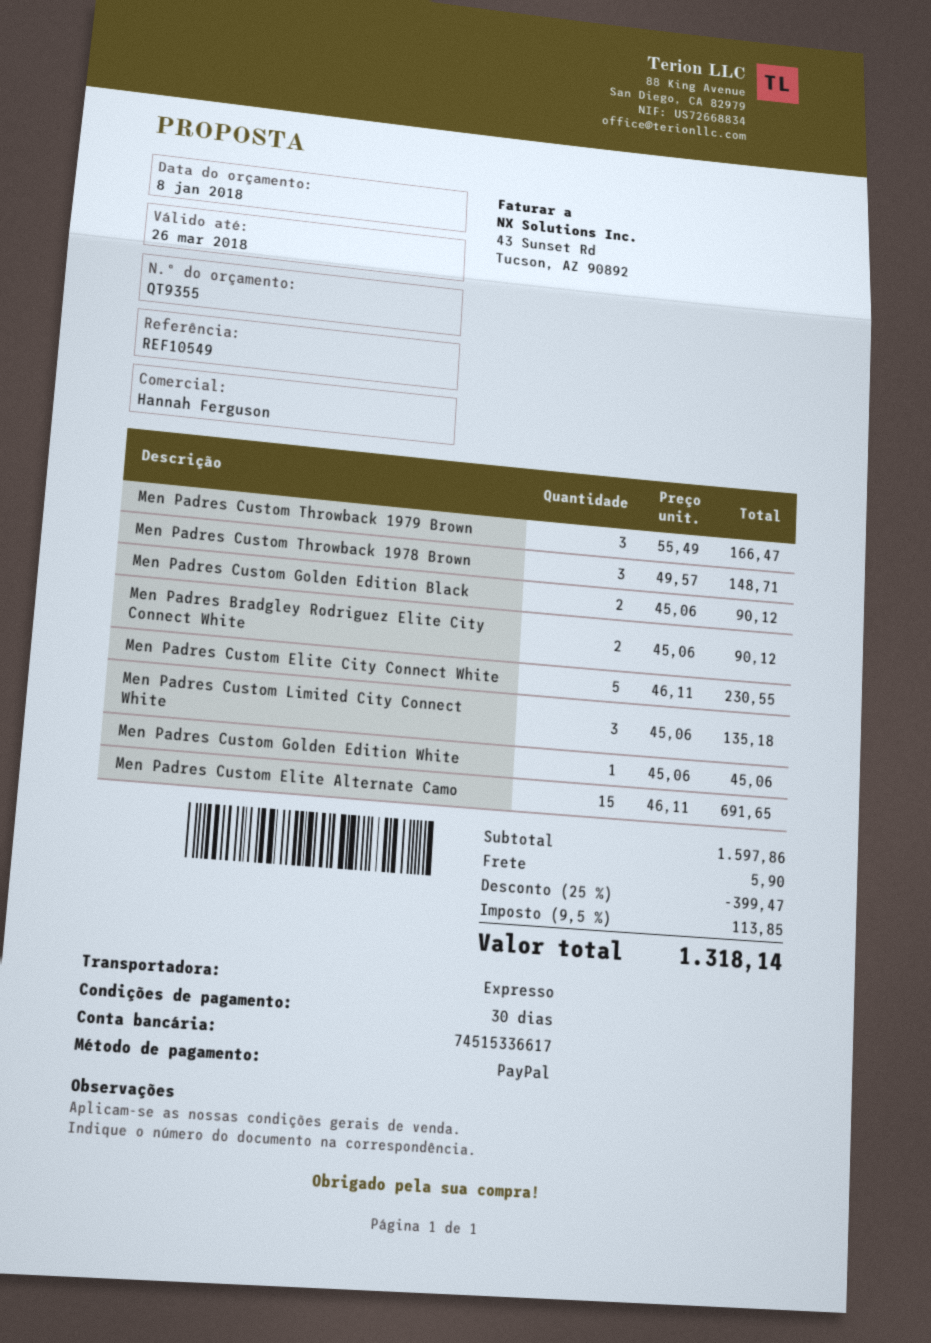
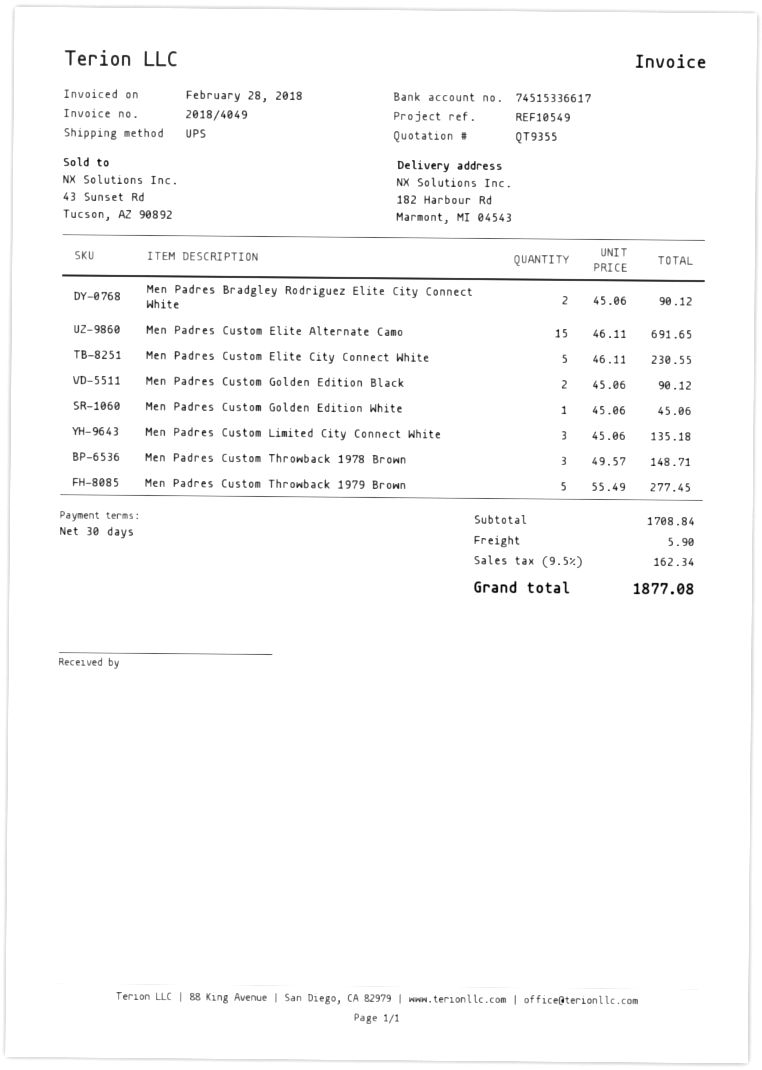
shipping method: express -> UPS
Men Padres Custom Throwback 1979 Brown: 3 x 55.49 = 166.47 -> 5 x 55.49 = 277.45
subtotal: 1597.86 -> 1708.84
discount: 25% = 399.47 -> none
tax: 9.5% = 113.85 -> 9.5% = 162.34
total: 1318.14 -> 1877.08

